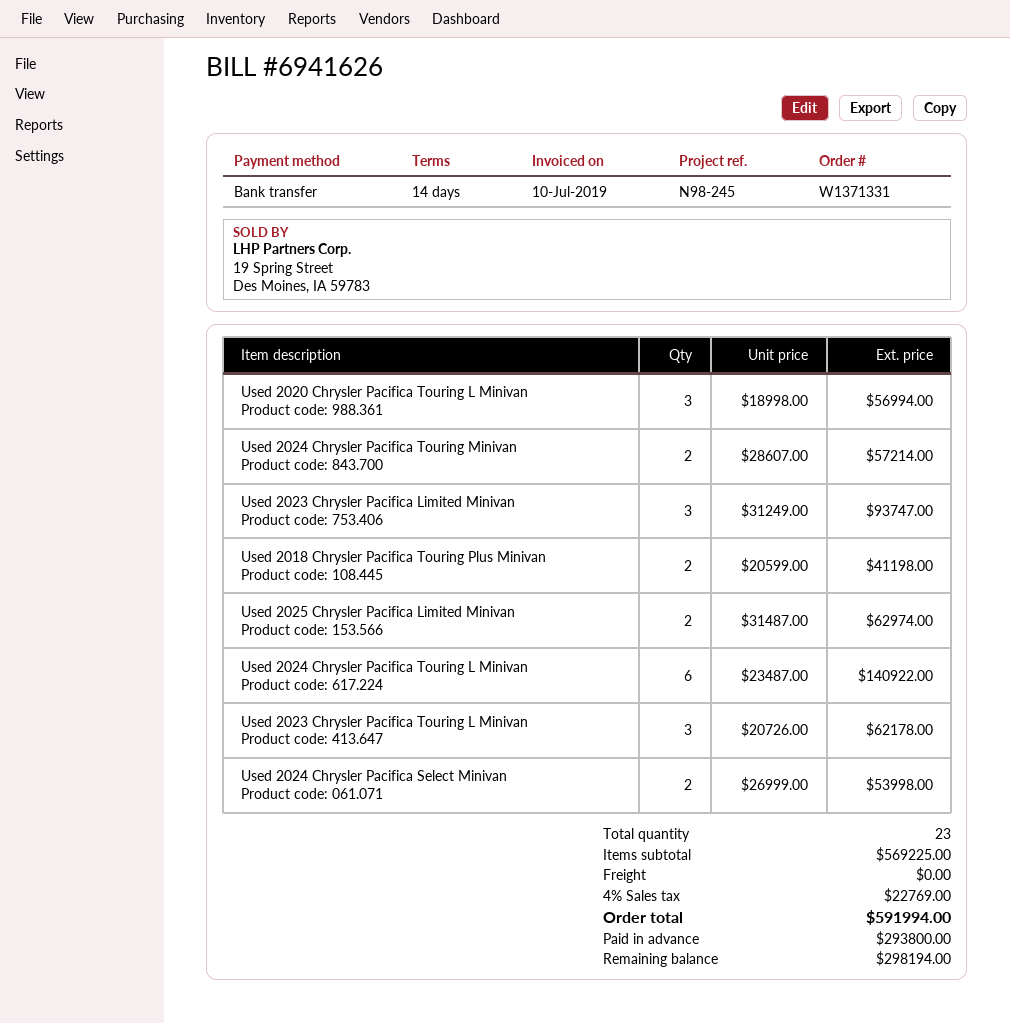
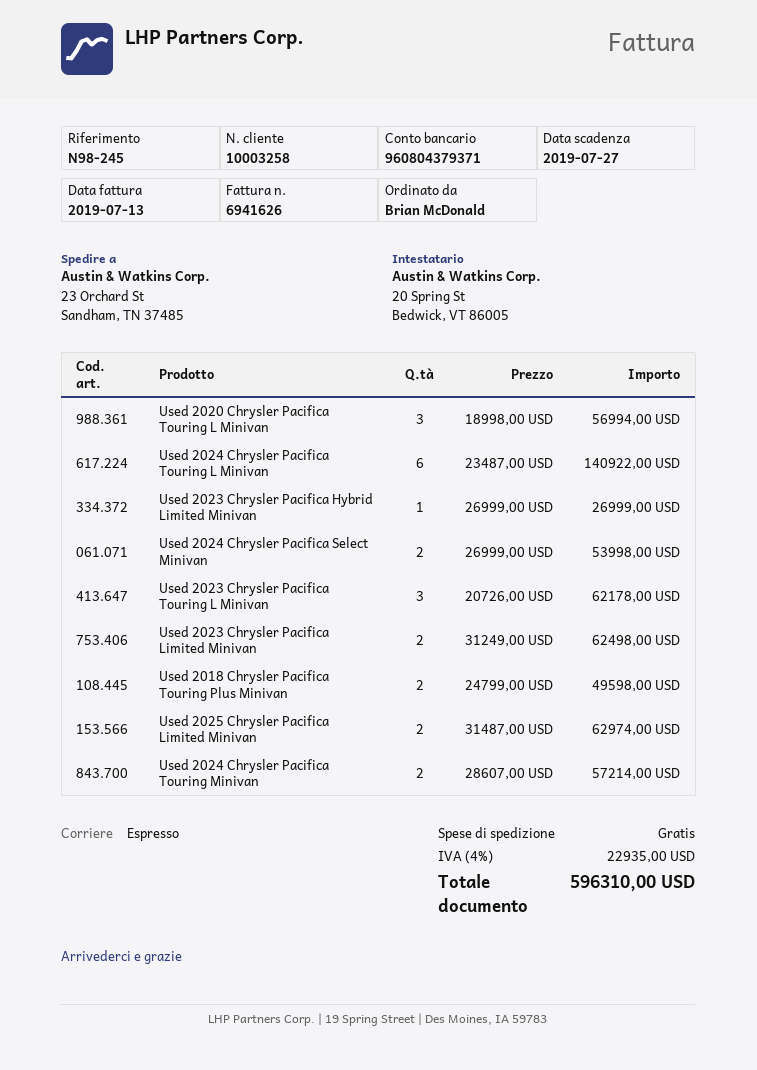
invoice date: 2019-07-10 -> 2019-07-13
Used 2023 Chrysler Pacifica Limited Minivan: 3 x 31249.00 = 93747.00 -> 2 x 31249.00 = 62498.00
Used 2018 Chrysler Pacifica Touring Plus Minivan: 2 x 20599.00 = 41198.00 -> 2 x 24799.00 = 49598.00
Used 2023 Chrysler Pacifica Hybrid Limited Minivan: none -> 1 x 26999.00 = 26999.00
tax: 4% = 22769.00 -> 4% = 22935.00
total: 591994.00 -> 596310.00

